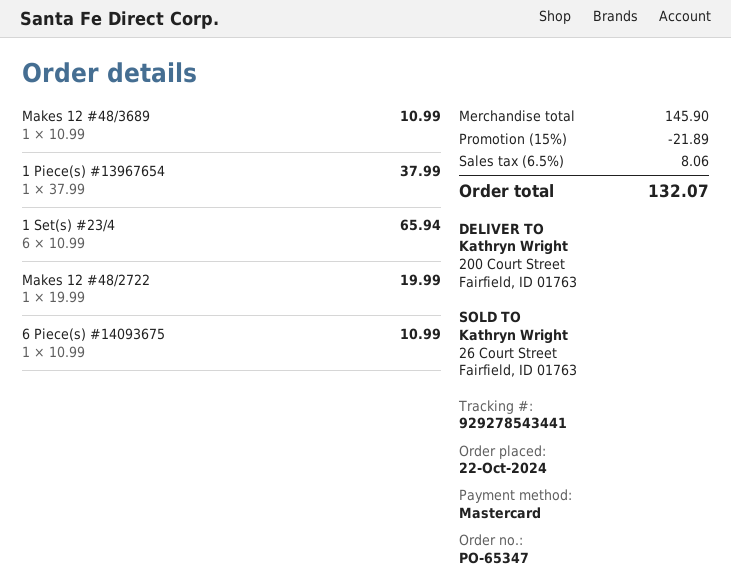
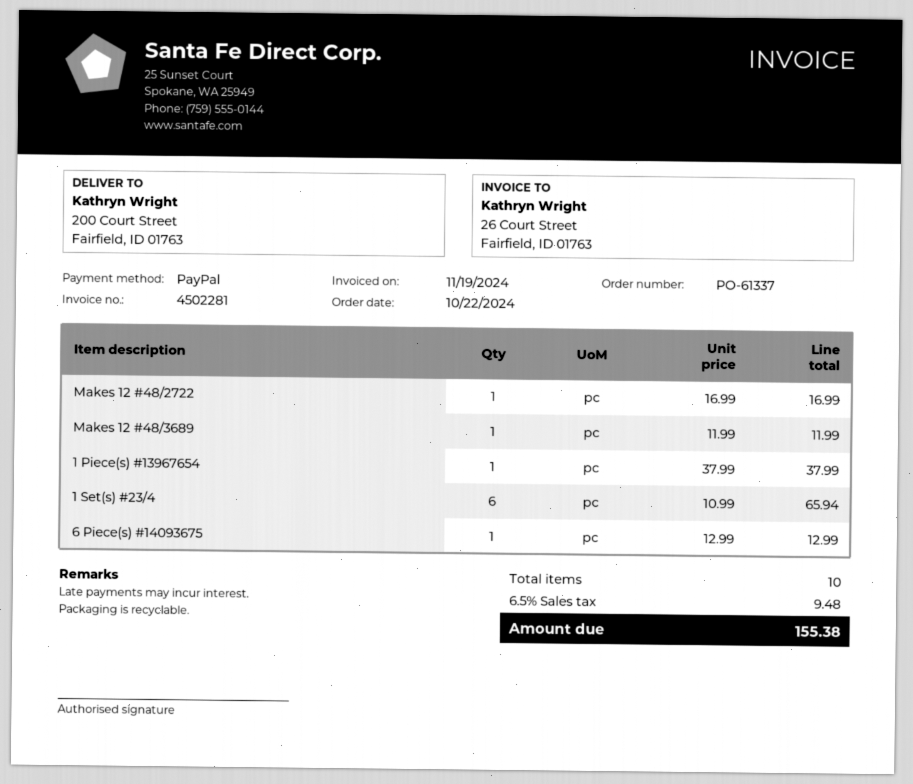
order number: PO-65347 -> PO-61337
payment method: Mastercard -> PayPal
Makes 12 #48/3689: 1 x 10.99 = 10.99 -> 1 x 11.99 = 11.99
Makes 12 #48/2722: 1 x 19.99 = 19.99 -> 1 x 16.99 = 16.99
6 Piece(s) #14093675: 1 x 10.99 = 10.99 -> 1 x 12.99 = 12.99
discount: 15% = 21.89 -> none
tax: 6.5% = 8.06 -> 6.5% = 9.48
total: 132.07 -> 155.38

